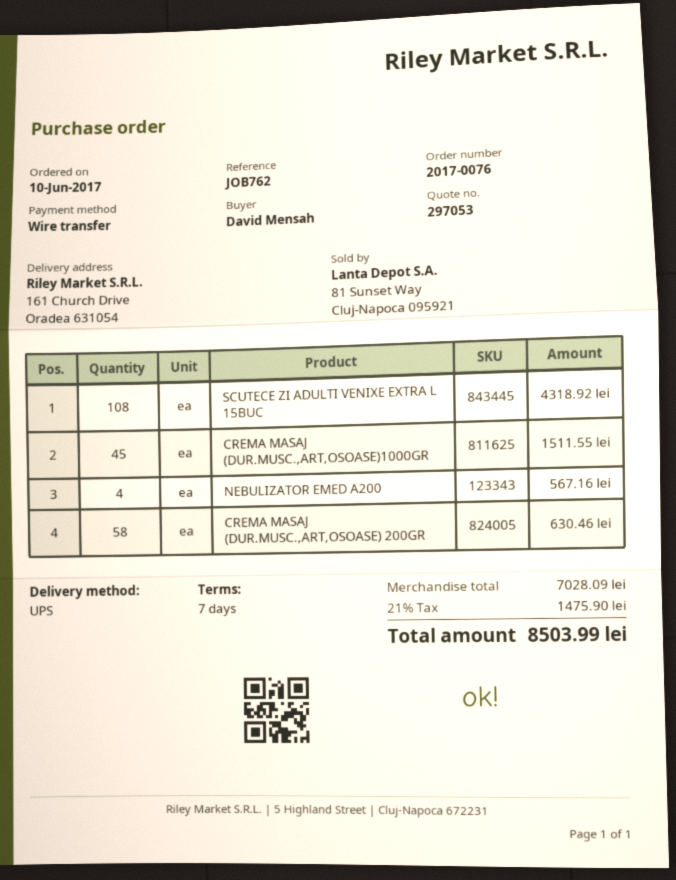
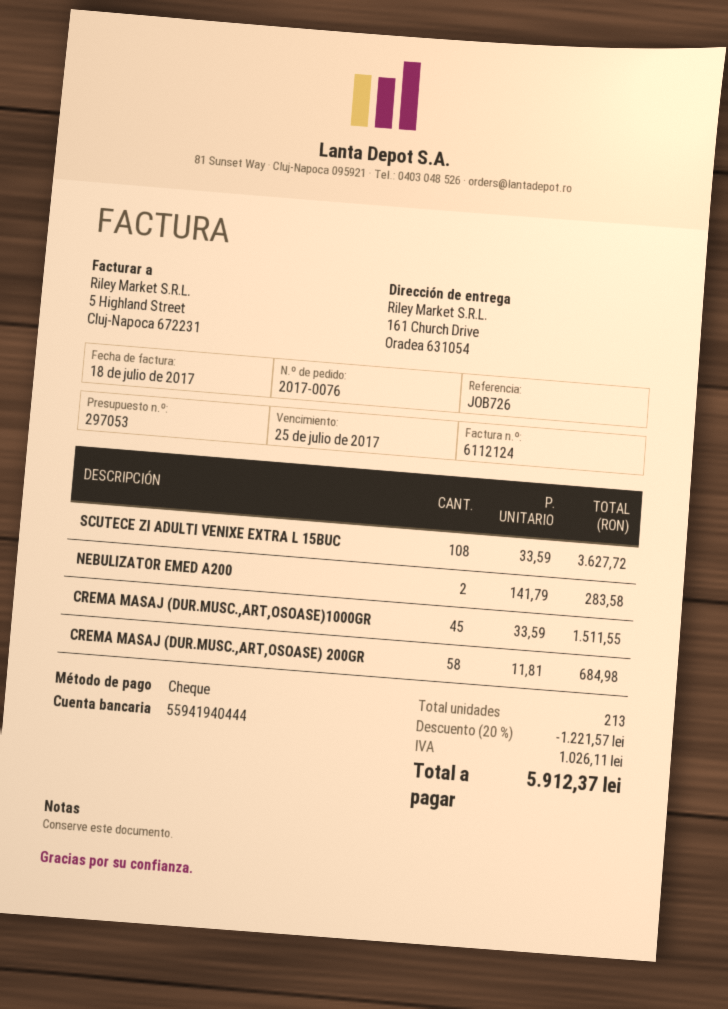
reference: JOB762 -> JOB726
payment method: bank transfer -> cheque
SCUTECE ZI ADULTI VENIXE EXTRA L 15BUC: 108 for 4318.92 -> 108 for 3627.72
NEBULIZATOR EMED A200: 4 for 567.16 -> 2 for 283.58
CREMA MASAJ (DUR.MUSC.,ART,OSOASE) 200GR: 58 for 630.46 -> 58 for 684.98
discount: none -> 20% = 1221.57
tax: 1475.90 -> 1026.11
total: 8503.99 -> 5912.37

